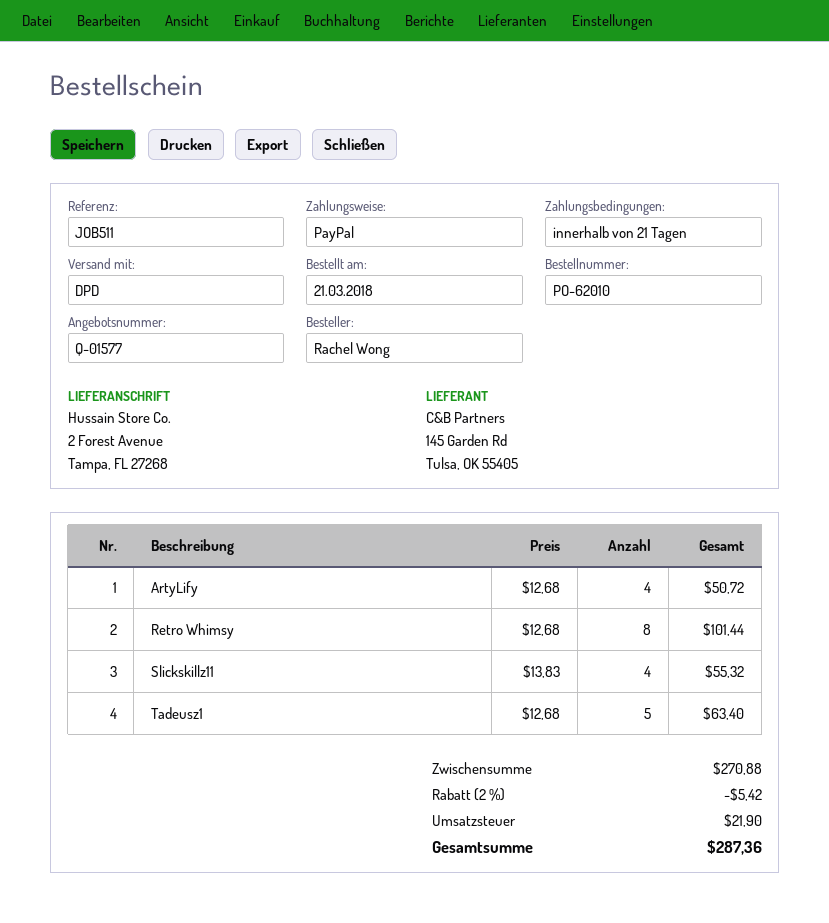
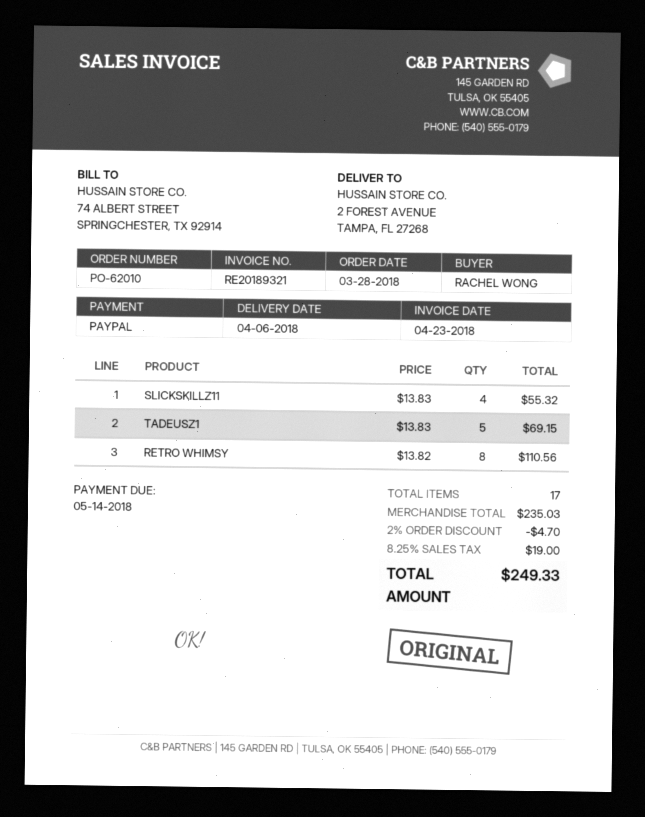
order date: 2018-03-21 -> 2018-03-28
ArtyLify: 4 x 12.68 = 50.72 -> none
Retro Whimsy: 8 x 12.68 = 101.44 -> 8 x 13.82 = 110.56
Tadeusz1: 5 x 12.68 = 63.40 -> 5 x 13.83 = 69.15
subtotal: 270.88 -> 235.03
discount: 2% = 5.42 -> 2% = 4.70
tax: 21.90 -> 19.00
total: 287.36 -> 249.33

